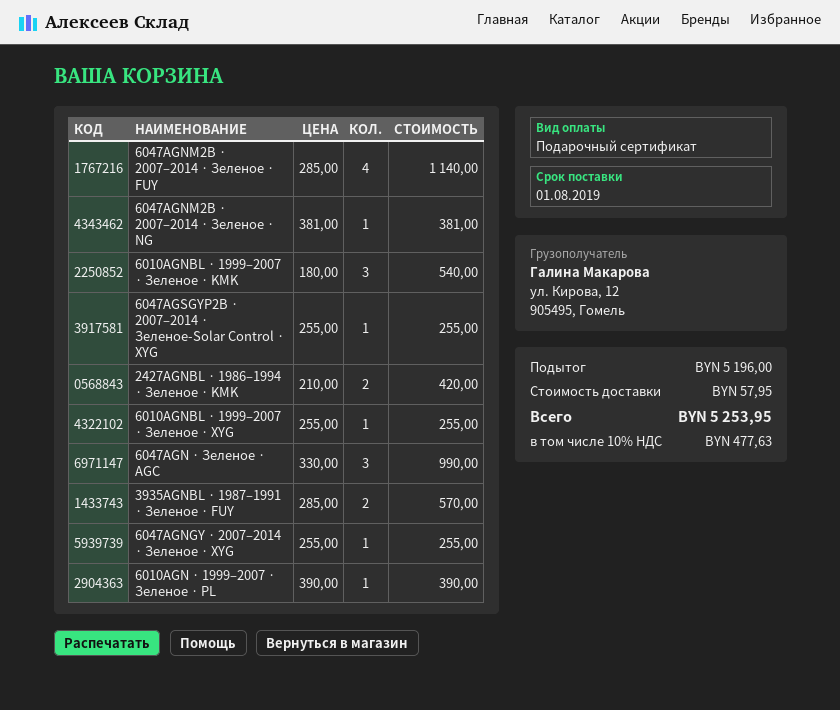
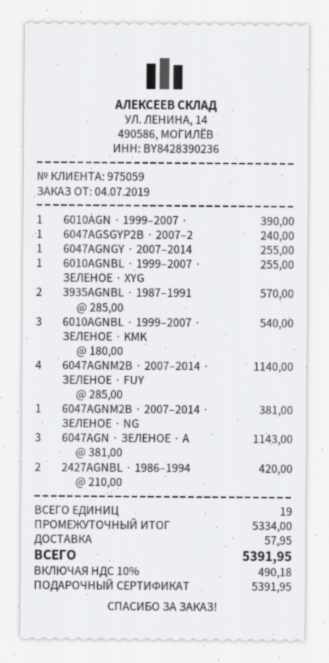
6047AGSGYP2B · 2007–2014 · Зеленое-Solar Control · XYG: 1 x 255.00 = 255.00 -> 1 x 240.00 = 240.00
6047AGN · Зеленое · AGC: 3 x 330.00 = 990.00 -> 3 x 381.00 = 1143.00
subtotal: 5196.00 -> 5334.00
tax: 10% = 477.63 -> 10% = 490.18
total: 5253.95 -> 5391.95

